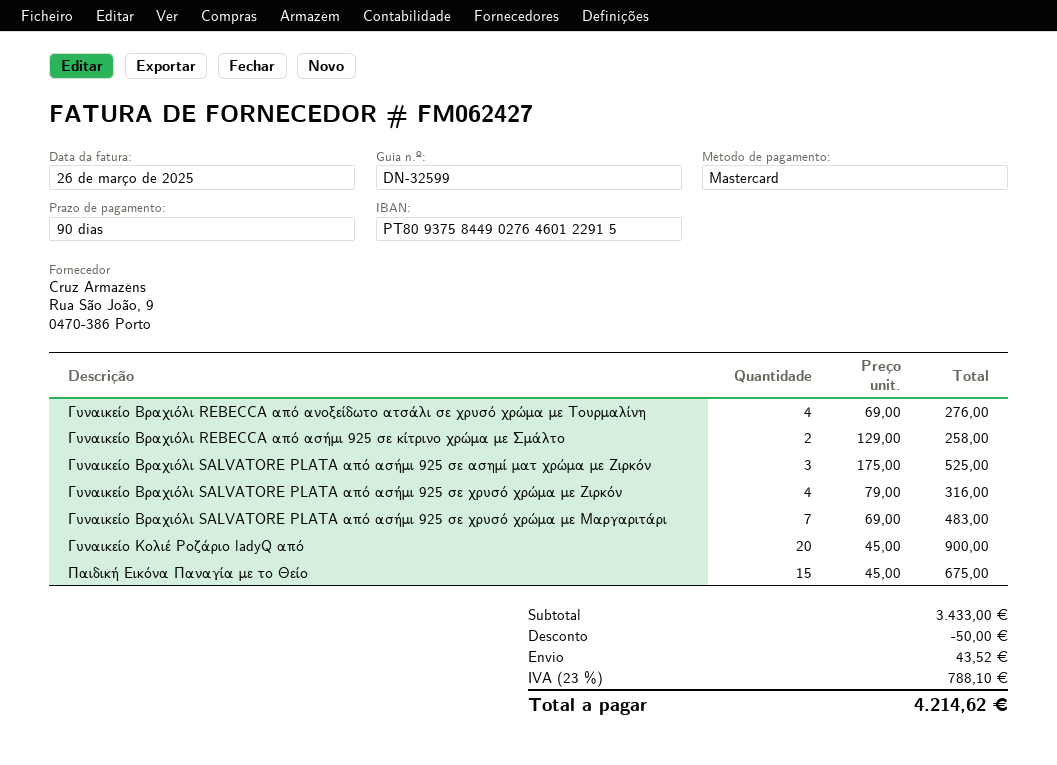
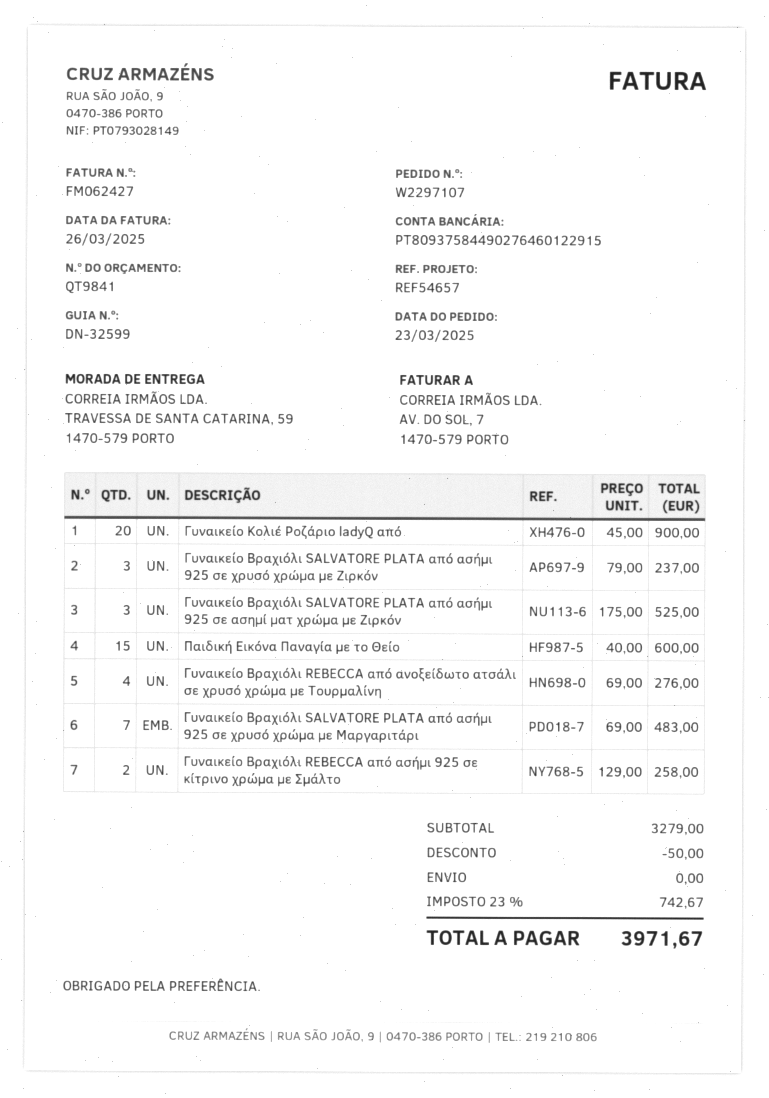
Γυναικείο Βραχιόλι SALVATORE PLATA από ασήμι 925 σε χρυσό χρώμα με Ζιρκόν: 4 x 79.00 = 316.00 -> 3 x 79.00 = 237.00
Παιδική Εικόνα Παναγία με το Θείο: 15 x 45.00 = 675.00 -> 15 x 40.00 = 600.00
subtotal: 3433.00 -> 3279.00
shipping: 43.52 -> 0.00
tax: 23% = 788.10 -> 23% = 742.67
total: 4214.62 -> 3971.67

